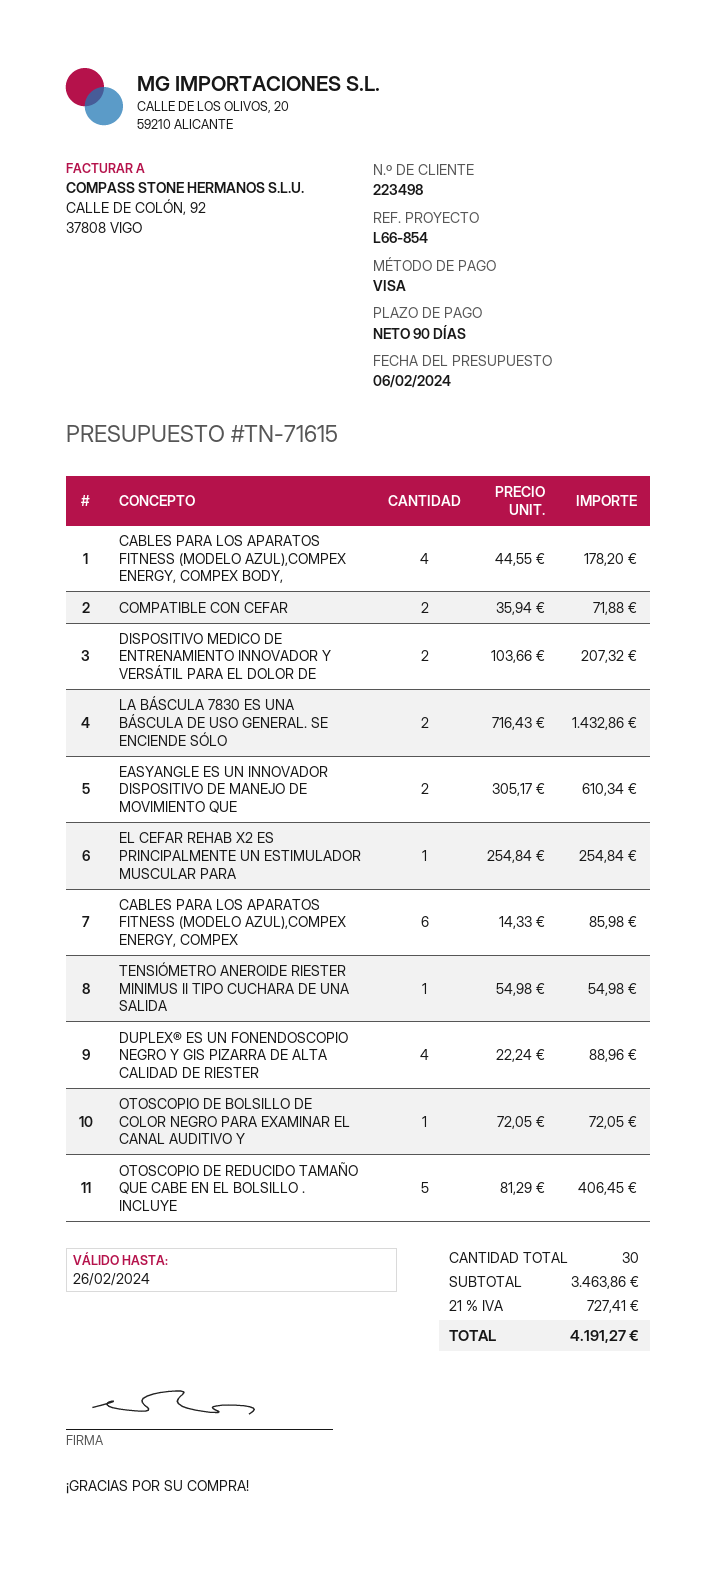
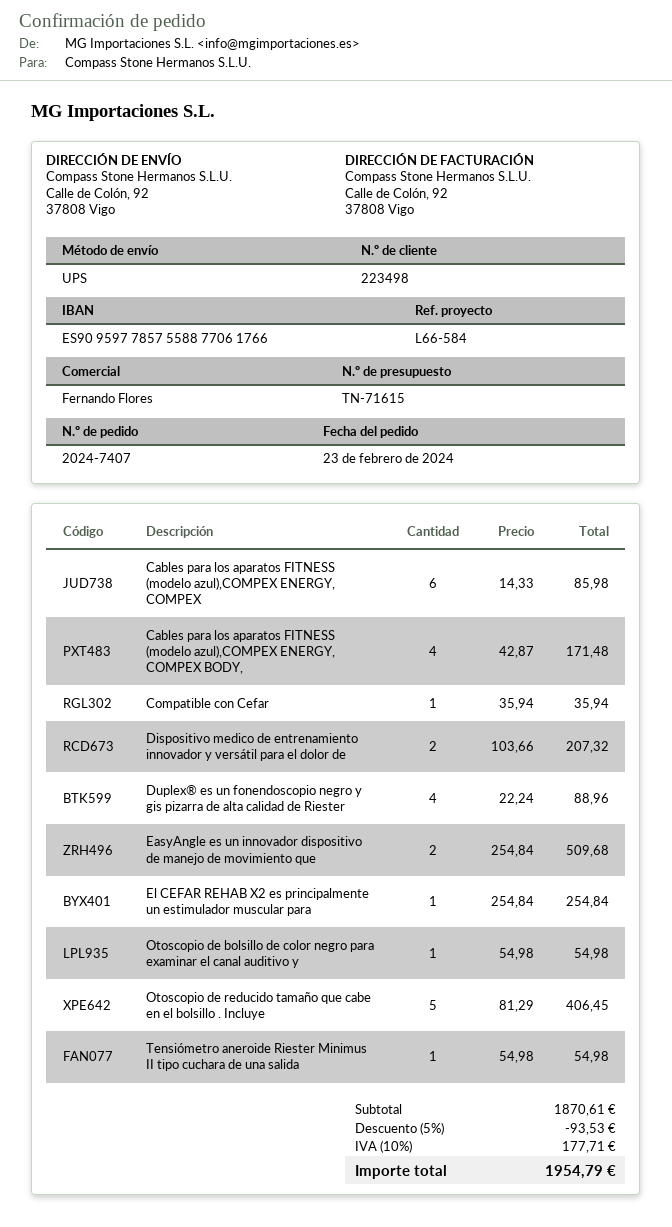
reference: L66-854 -> L66-584
CABLES PARA LOS APARATOS FITNESS (MODELO AZUL),COMPEX ENERGY, COMPEX BODY,: 4 x 44.55 = 178.20 -> 4 x 42.87 = 171.48
COMPATIBLE CON CEFAR: 2 x 35.94 = 71.88 -> 1 x 35.94 = 35.94
LA BÁSCULA 7830 ES UNA BÁSCULA DE USO GENERAL. SE ENCIENDE SÓLO: 2 x 716.43 = 1432.86 -> none
EASYANGLE ES UN INNOVADOR DISPOSITIVO DE MANEJO DE MOVIMIENTO QUE: 2 x 305.17 = 610.34 -> 2 x 254.84 = 509.68
OTOSCOPIO DE BOLSILLO DE COLOR NEGRO PARA EXAMINAR EL CANAL AUDITIVO Y: 1 x 72.05 = 72.05 -> 1 x 54.98 = 54.98
subtotal: 3463.86 -> 1870.61
discount: none -> 5% = 93.53
tax: 21% = 727.41 -> 10% = 177.71
total: 4191.27 -> 1954.79

